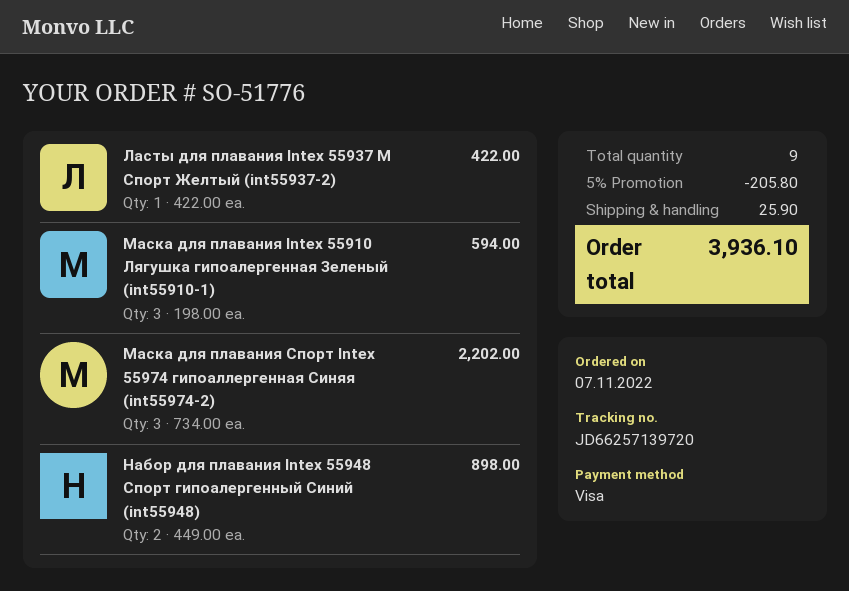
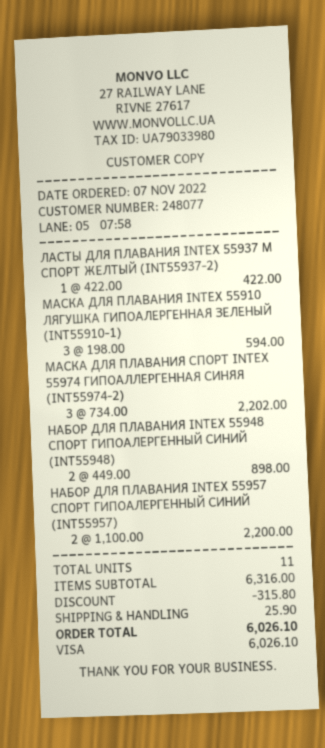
НАБОР ДЛЯ ПЛАВАНИЯ INTEX 55957 СПОРТ ГИПОАЛЕРГЕННЫЙ CИНИЙ (INT55957): none -> 2 x 1100.00 = 2200.00
total quantity: 9 -> 11
discount: 205.80 -> 315.80
total: 3936.10 -> 6026.10

